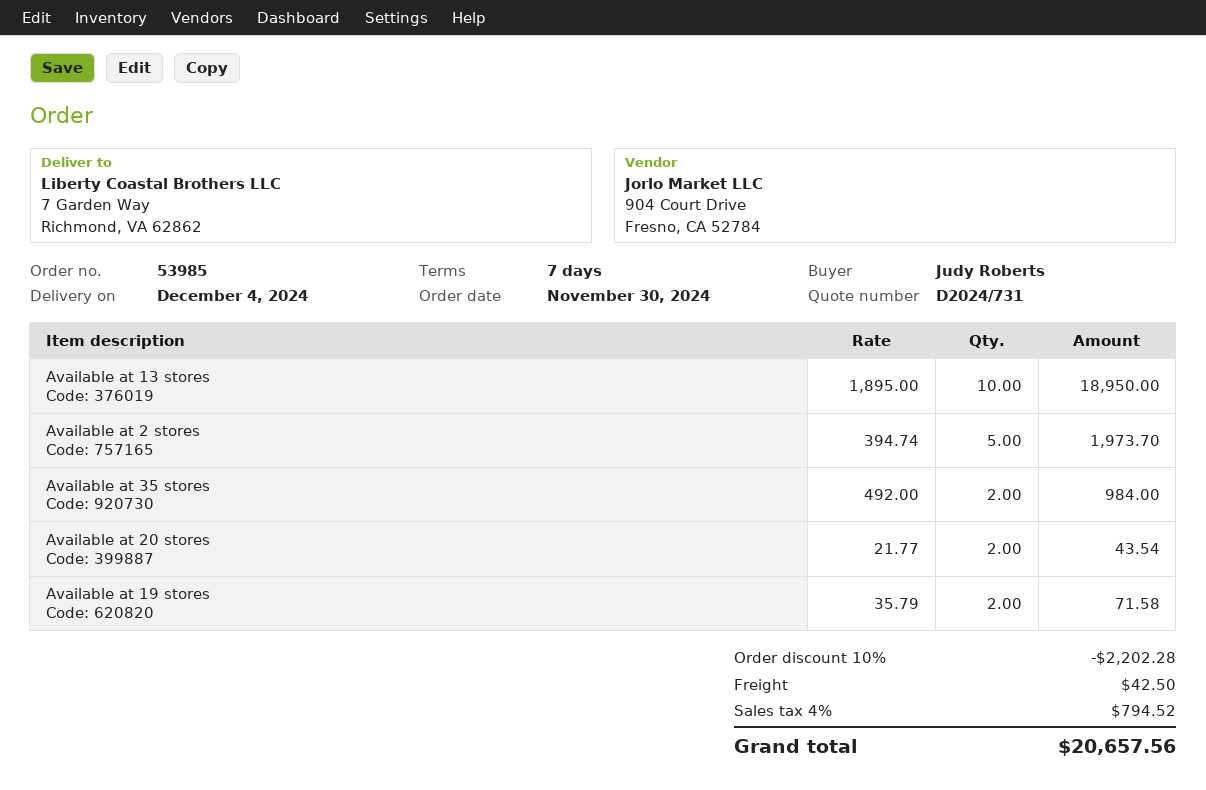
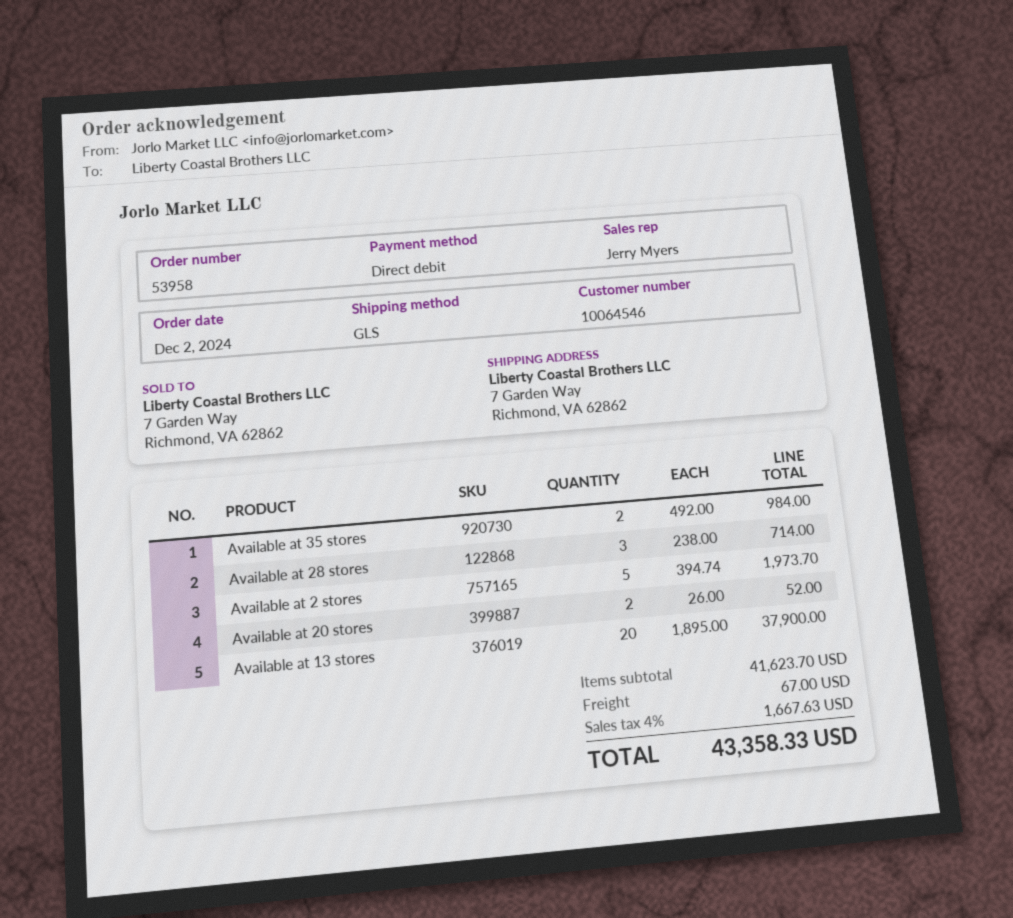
order number: 53985 -> 53958
order date: 2024-11-30 -> 2024-12-02
Available at 13 stores: 10 x 1895.00 = 18950.00 -> 20 x 1895.00 = 37900.00
Available at 20 stores: 2 x 21.77 = 43.54 -> 2 x 26.00 = 52.00
Available at 19 stores: 2 x 35.79 = 71.58 -> none
Available at 28 stores: none -> 3 x 238.00 = 714.00
discount: 10% = 2202.28 -> none
shipping: 42.50 -> 67.00
tax: 4% = 794.52 -> 4% = 1667.63
total: 20657.56 -> 43358.33

